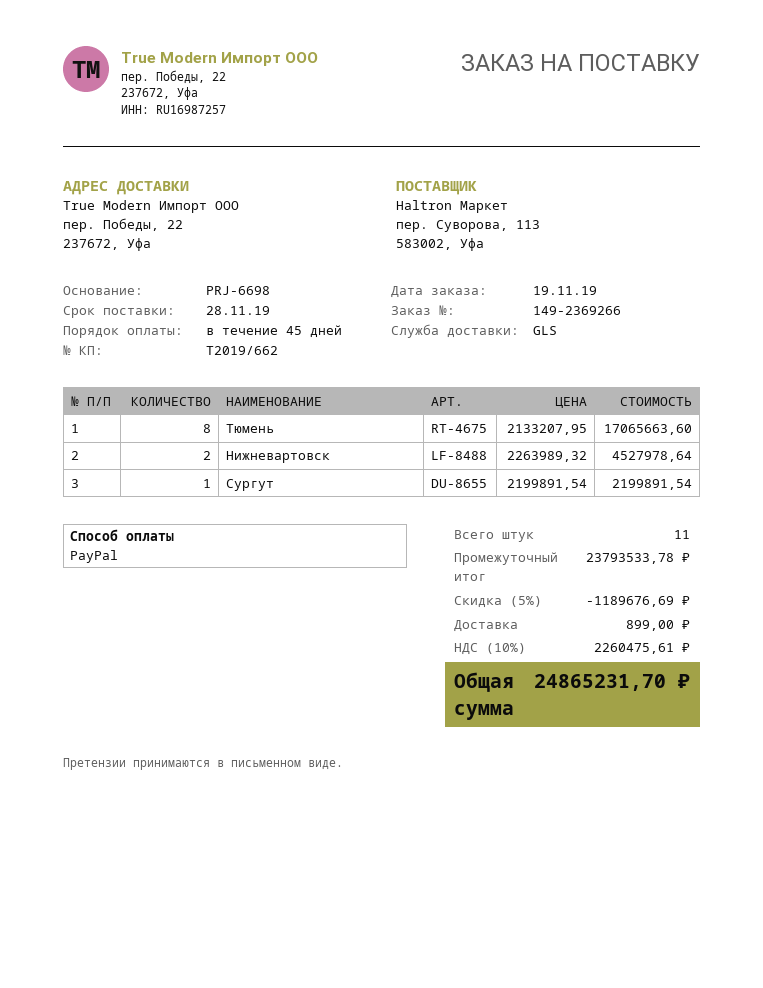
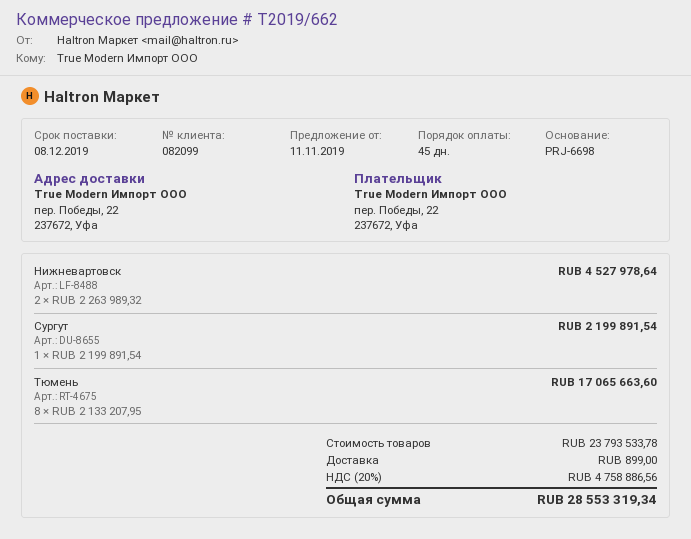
delivery date: 2019-11-28 -> 2019-12-08
discount: 5% = 1189676.69 -> none
tax: 10% = 2260475.61 -> 20% = 4758886.56
total: 24865231.70 -> 28553319.34

